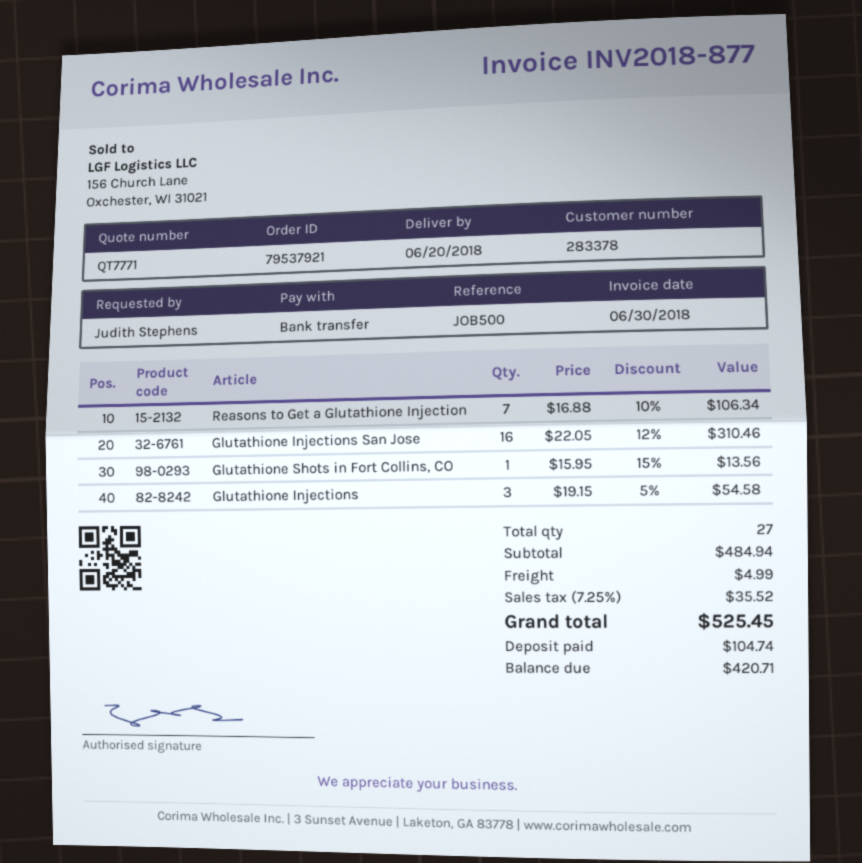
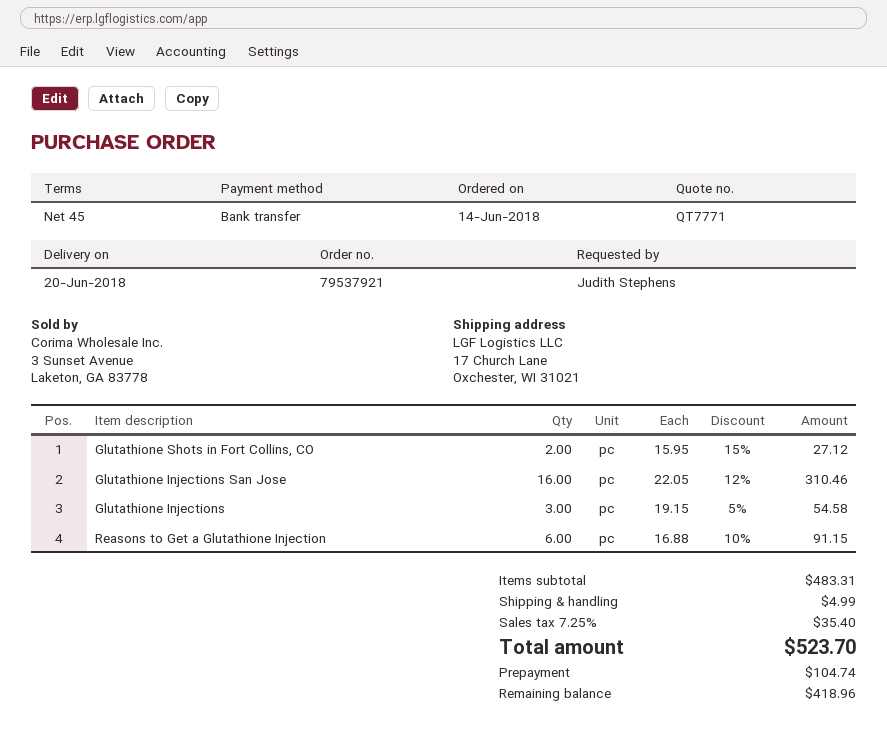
Reasons to Get a Glutathione Injection: 7 x 16.88 - 10% = 106.34 -> 6 x 16.88 - 10% = 91.15
Glutathione Shots in Fort Collins, CO: 1 x 15.95 - 15% = 13.56 -> 2 x 15.95 - 15% = 27.12
subtotal: 484.94 -> 483.31
tax: 7.25% = 35.52 -> 7.25% = 35.40
total: 525.45 -> 523.70
balance: 420.71 -> 418.96

